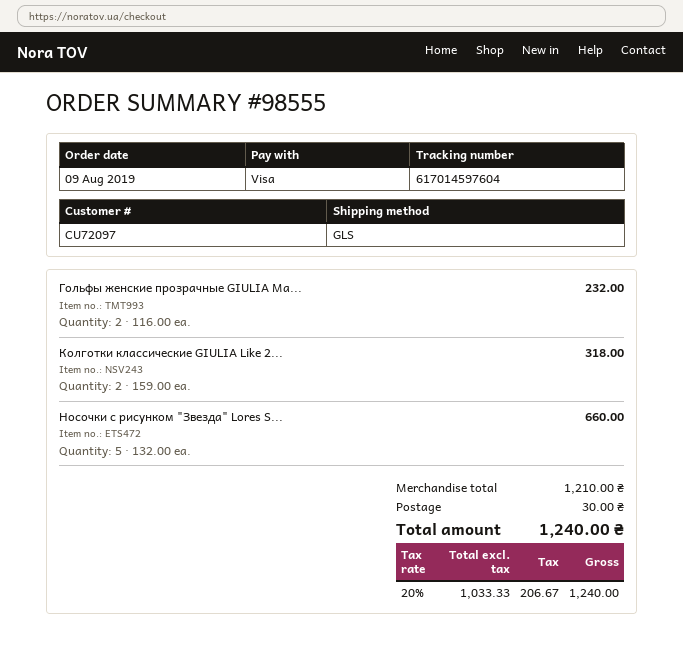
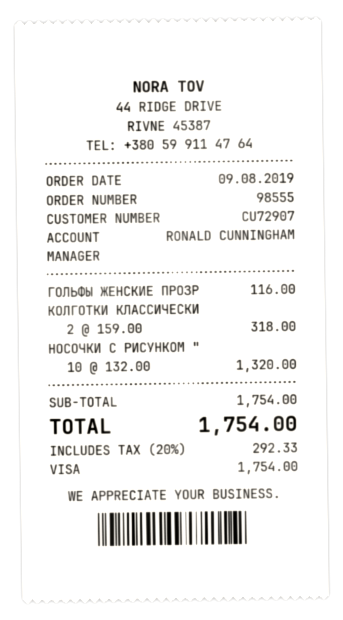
customer number: CU72097 -> CU72907
Гольфы женские прозрачные GIULIA Ma...: 2 x 116.00 = 232.00 -> 1 x 116.00 = 116.00
Носочки с рисунком "Звезда" Lores S...: 5 x 132.00 = 660.00 -> 10 x 132.00 = 1320.00
subtotal: 1210.00 -> 1754.00
shipping: 30.00 -> none
tax: 20% = 206.67 -> 20% = 292.33
total: 1240.00 -> 1754.00

